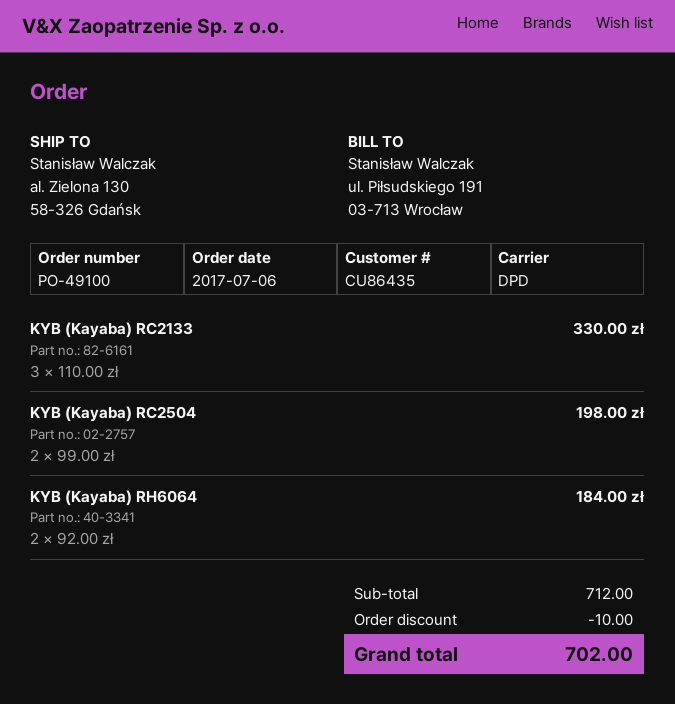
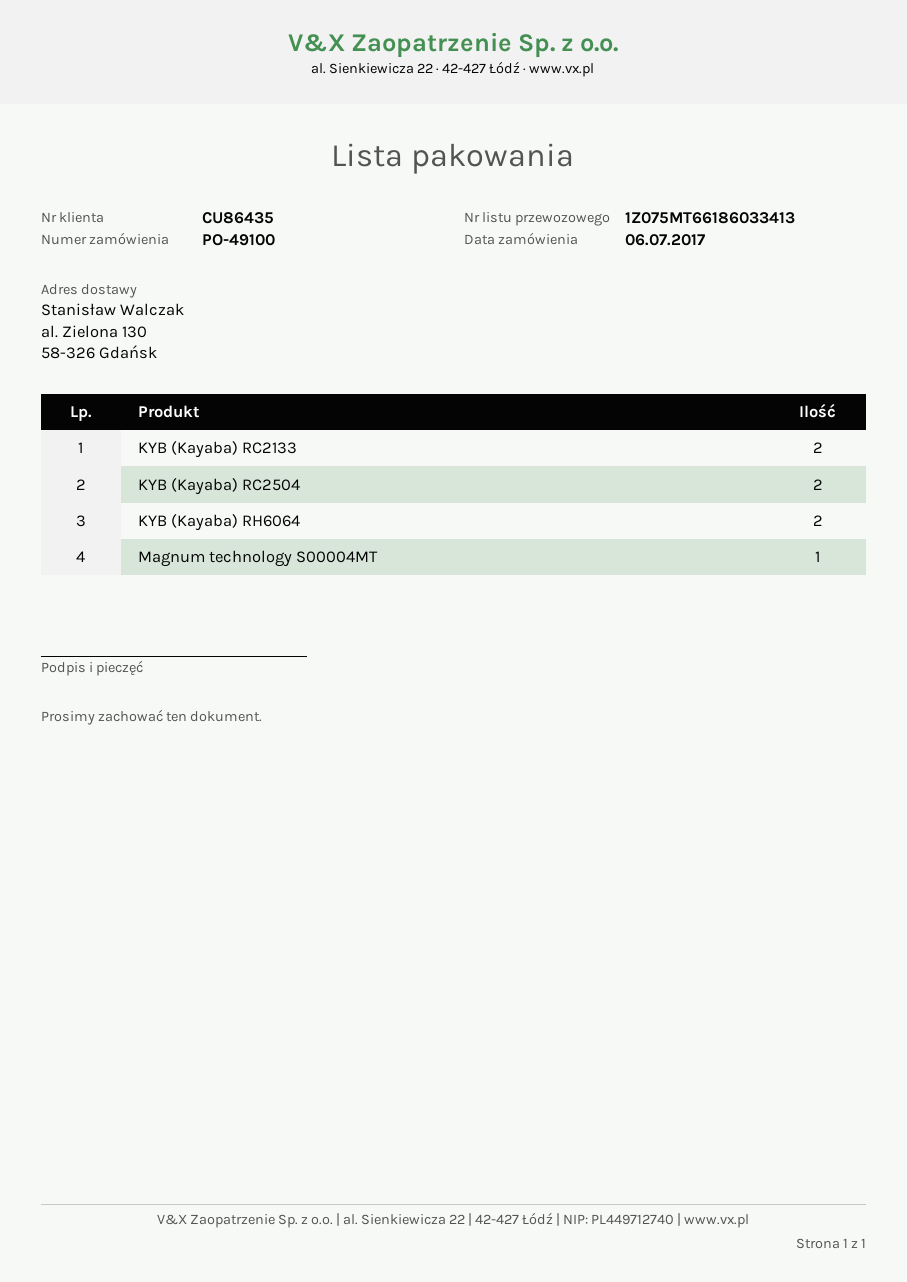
KYB (Kayaba) RC2133: 3 -> 2
Magnum technology S00004MT: none -> 1

